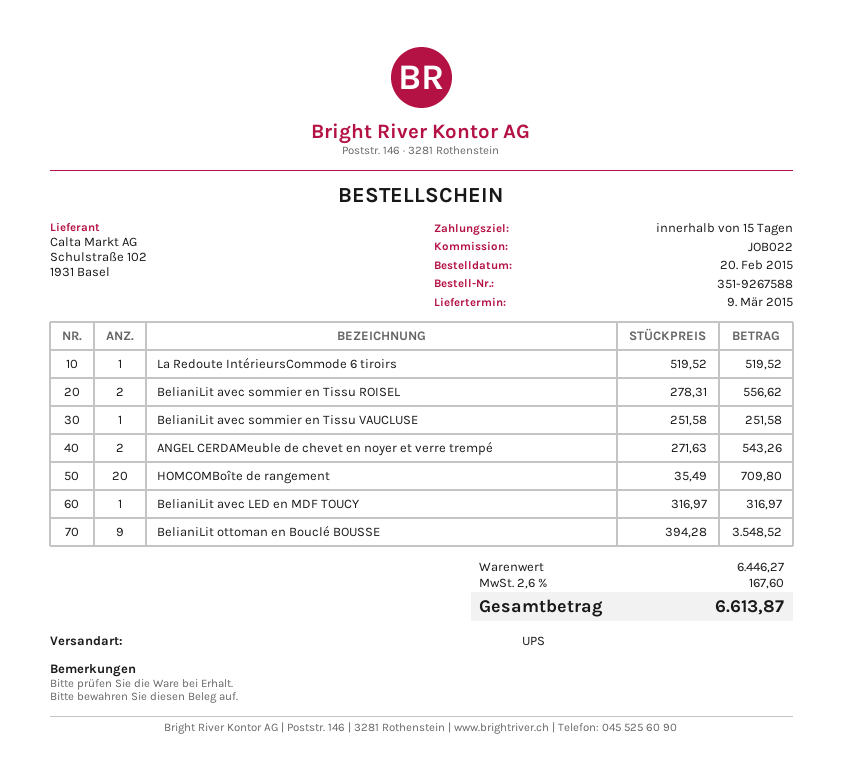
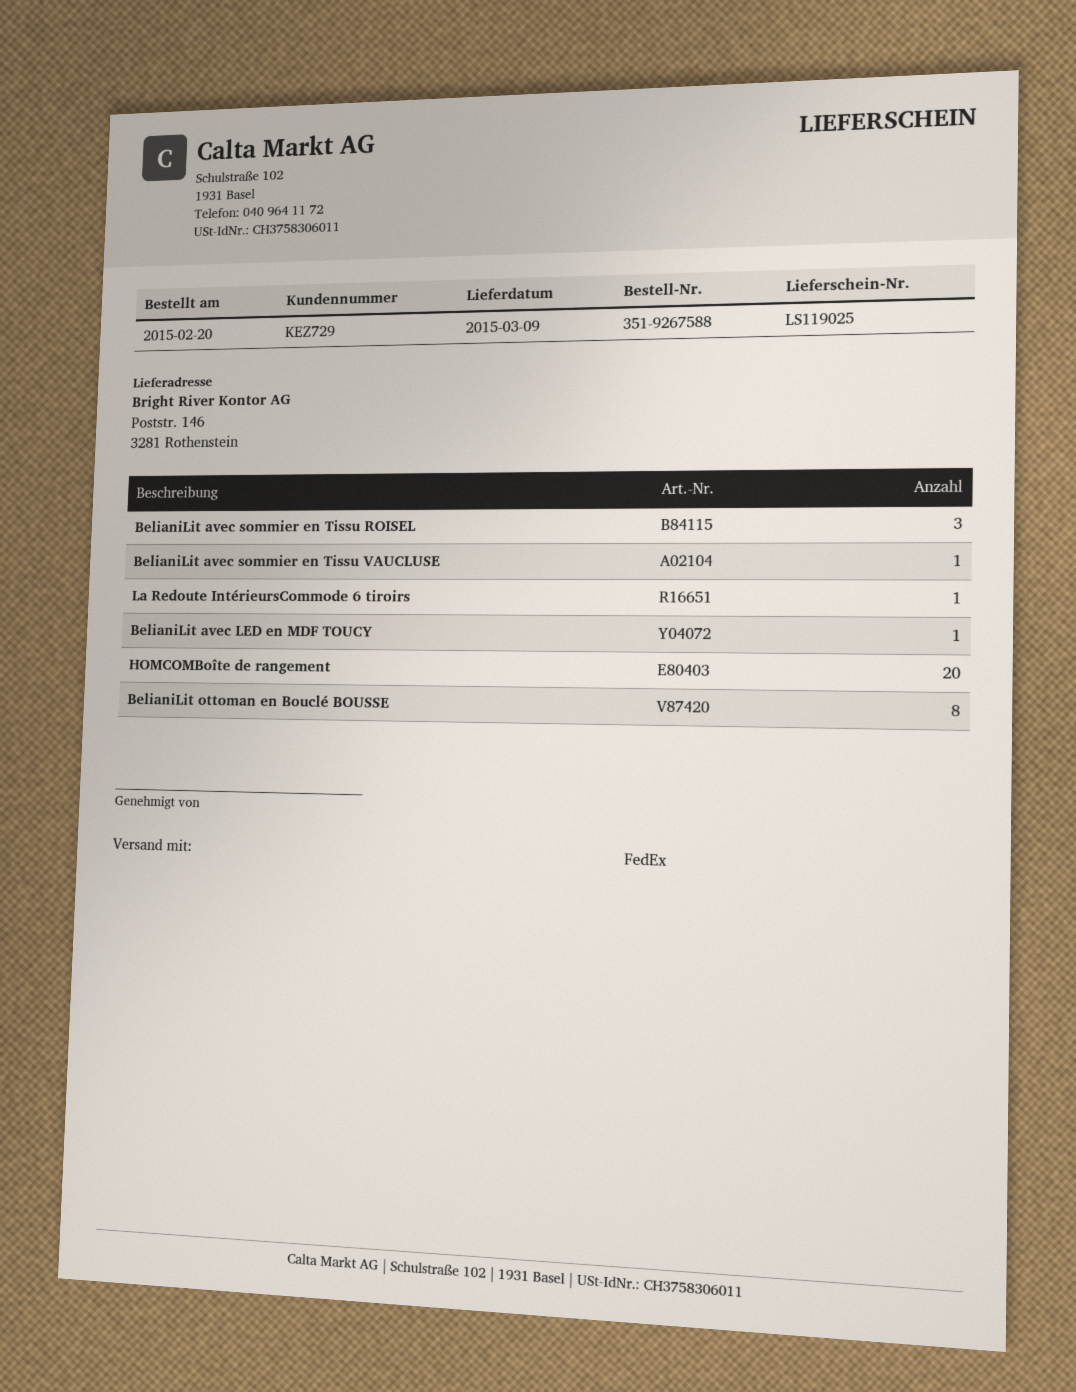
shipping method: UPS -> FedEx
BelianiLit avec sommier en Tissu ROISEL: 2 -> 3
ANGEL CERDAMeuble de chevet en noyer et verre trempé: 2 -> none
BelianiLit ottoman en Bouclé BOUSSE: 9 -> 8

